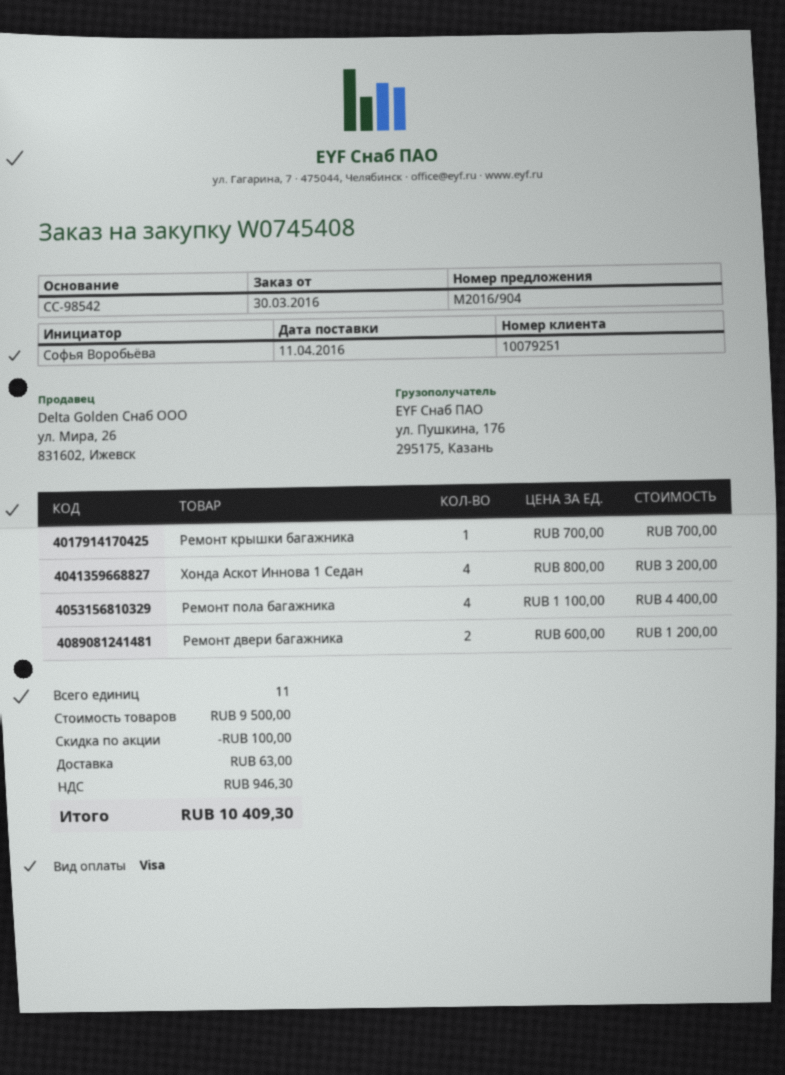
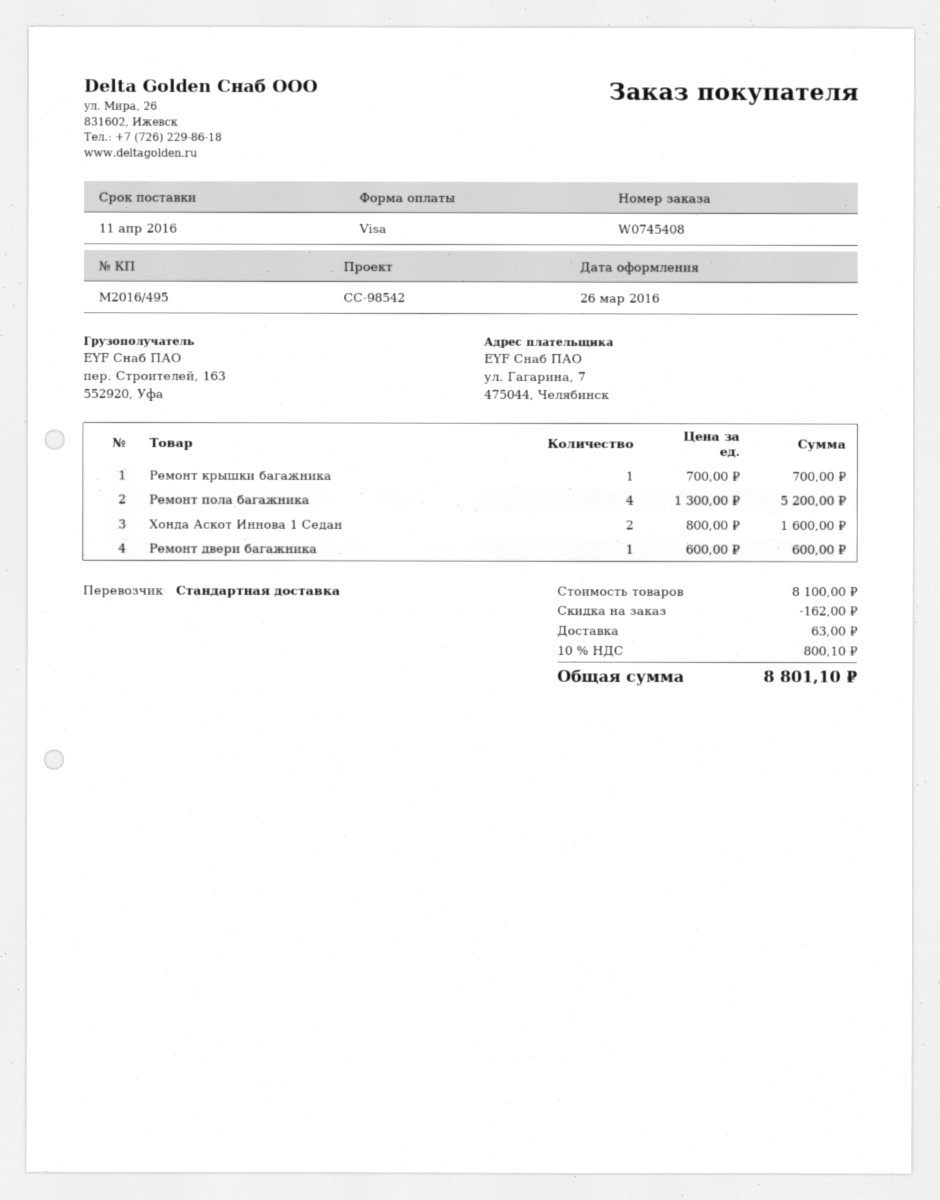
quote number: M2016/904 -> M2016/495
order date: 2016-03-30 -> 2016-03-26
ship to: ул. Пушкина, 176, 295175, Казань -> пер. Строителей, 163, 552920, Уфа
Хонда Аскот Иннова 1 Седан: 4 x 800.00 = 3200.00 -> 2 x 800.00 = 1600.00
Ремонт пола багажника: 4 x 1100.00 = 4400.00 -> 4 x 1300.00 = 5200.00
Ремонт двери багажника: 2 x 600.00 = 1200.00 -> 1 x 600.00 = 600.00
subtotal: 9500.00 -> 8100.00
discount: 100.00 -> 162.00
tax: 946.30 -> 800.10
total: 10409.30 -> 8801.10

